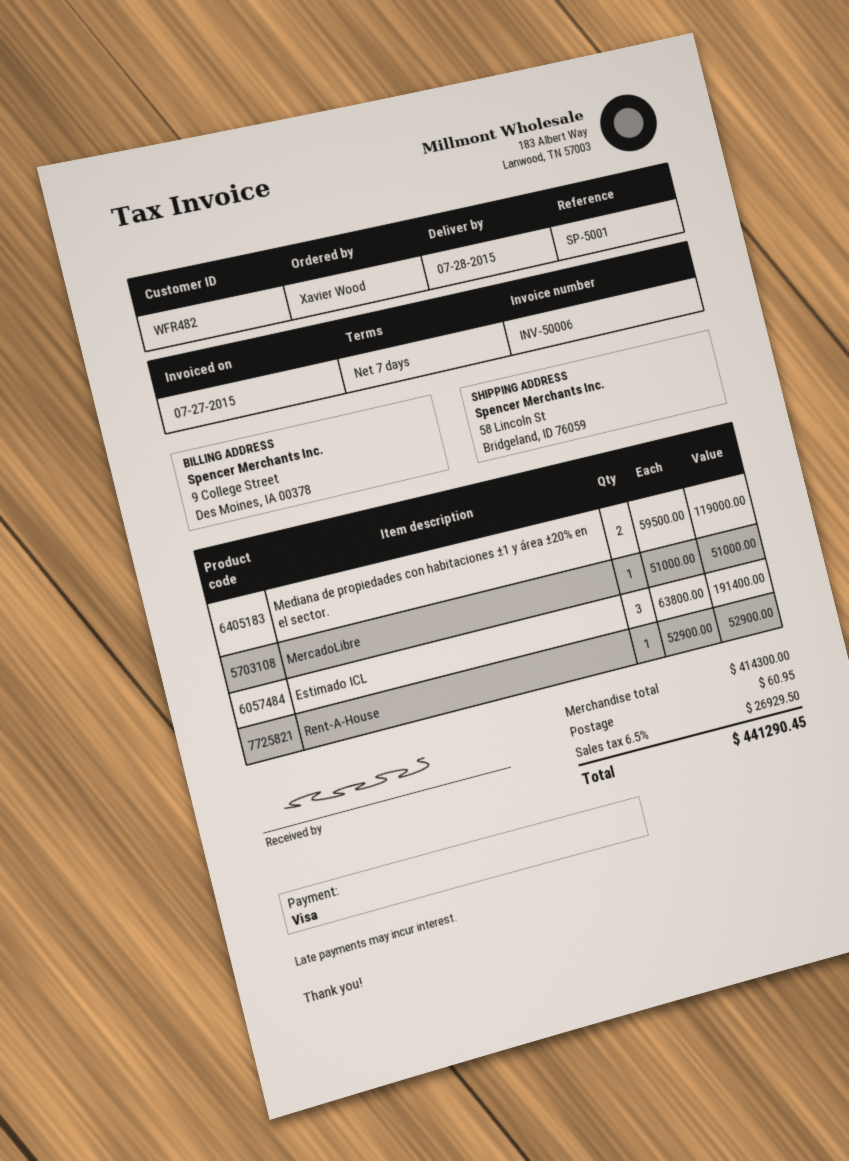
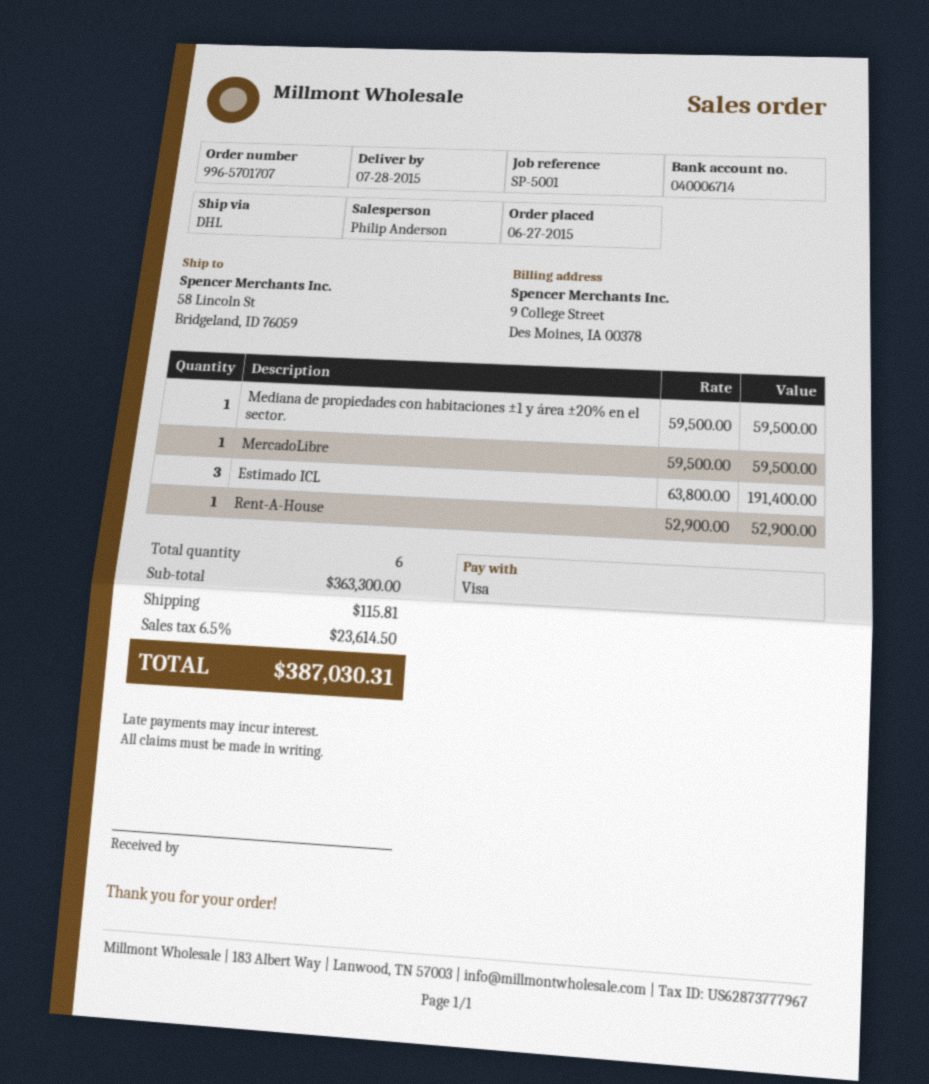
Mediana de propiedades con habitaciones ±1 y área ±20% en el sector.: 2 x 59500.00 = 119000.00 -> 1 x 59500.00 = 59500.00
MercadoLibre: 1 x 51000.00 = 51000.00 -> 1 x 59500.00 = 59500.00
subtotal: 414300.00 -> 363300.00
shipping: 60.95 -> 115.81
tax: 6.5% = 26929.50 -> 6.5% = 23614.50
total: 441290.45 -> 387030.31

